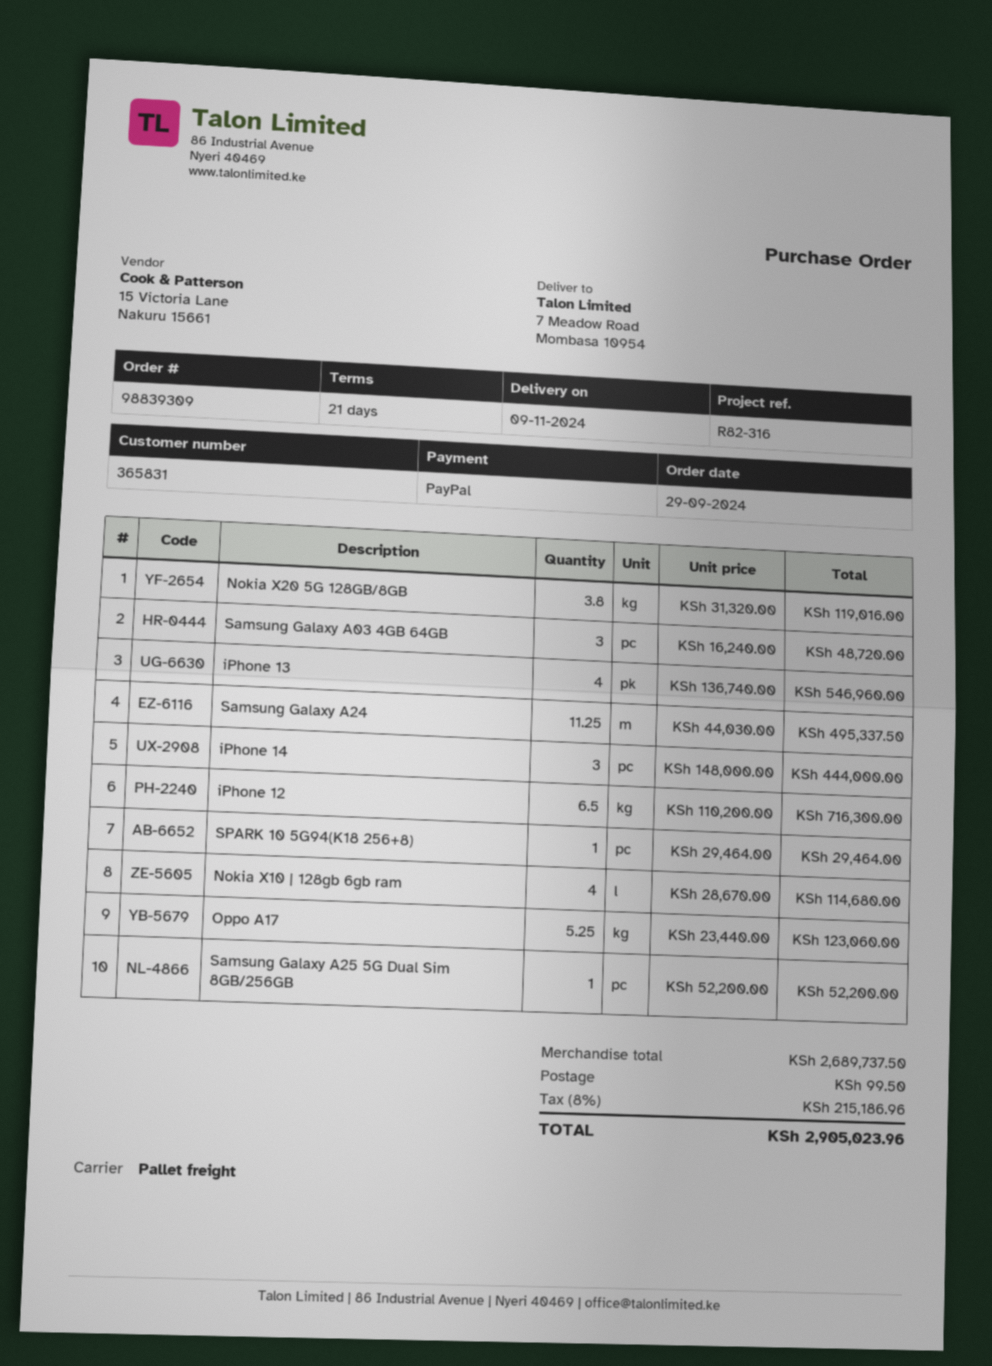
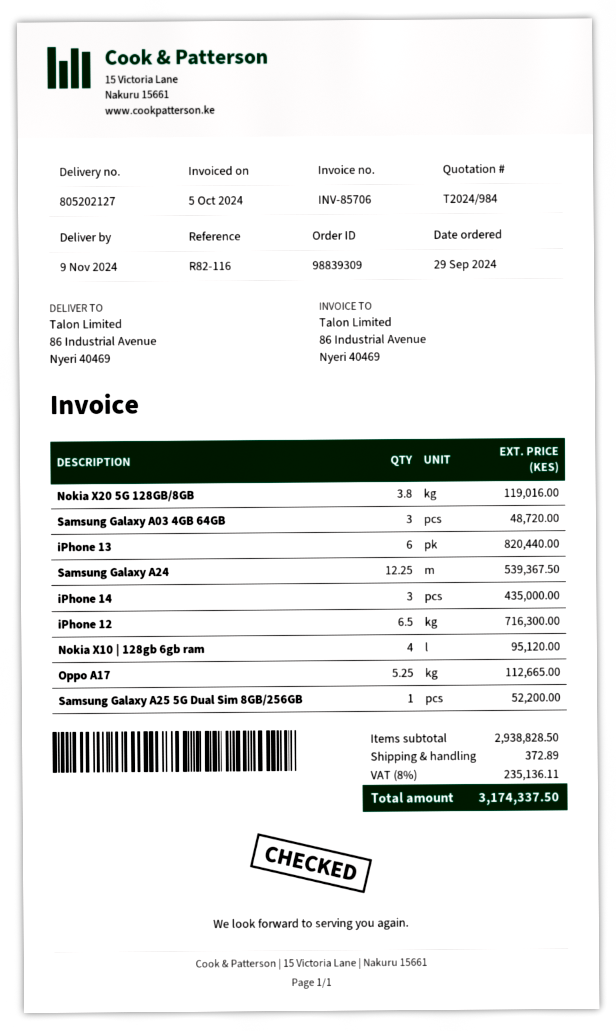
reference: R82-316 -> R82-116
ship to: 7 Meadow Road, Mombasa 10954 -> 86 Industrial Avenue, Nyeri 40469
iPhone 13: 4 for 546960.00 -> 6 for 820440.00
Samsung Galaxy A24: 11.25 for 495337.50 -> 12.25 for 539367.50
iPhone 14: 3 for 444000.00 -> 3 for 435000.00
SPARK 10 5G94(K18 256+8): 1 for 29464.00 -> none
Nokia X10 | 128gb 6gb ram: 4 for 114680.00 -> 4 for 95120.00
Oppo A17: 5.25 for 123060.00 -> 5.25 for 112665.00
subtotal: 2689737.50 -> 2938828.50
shipping: 99.50 -> 372.89
tax: 8% = 215186.96 -> 8% = 235136.11
total: 2905023.96 -> 3174337.50

